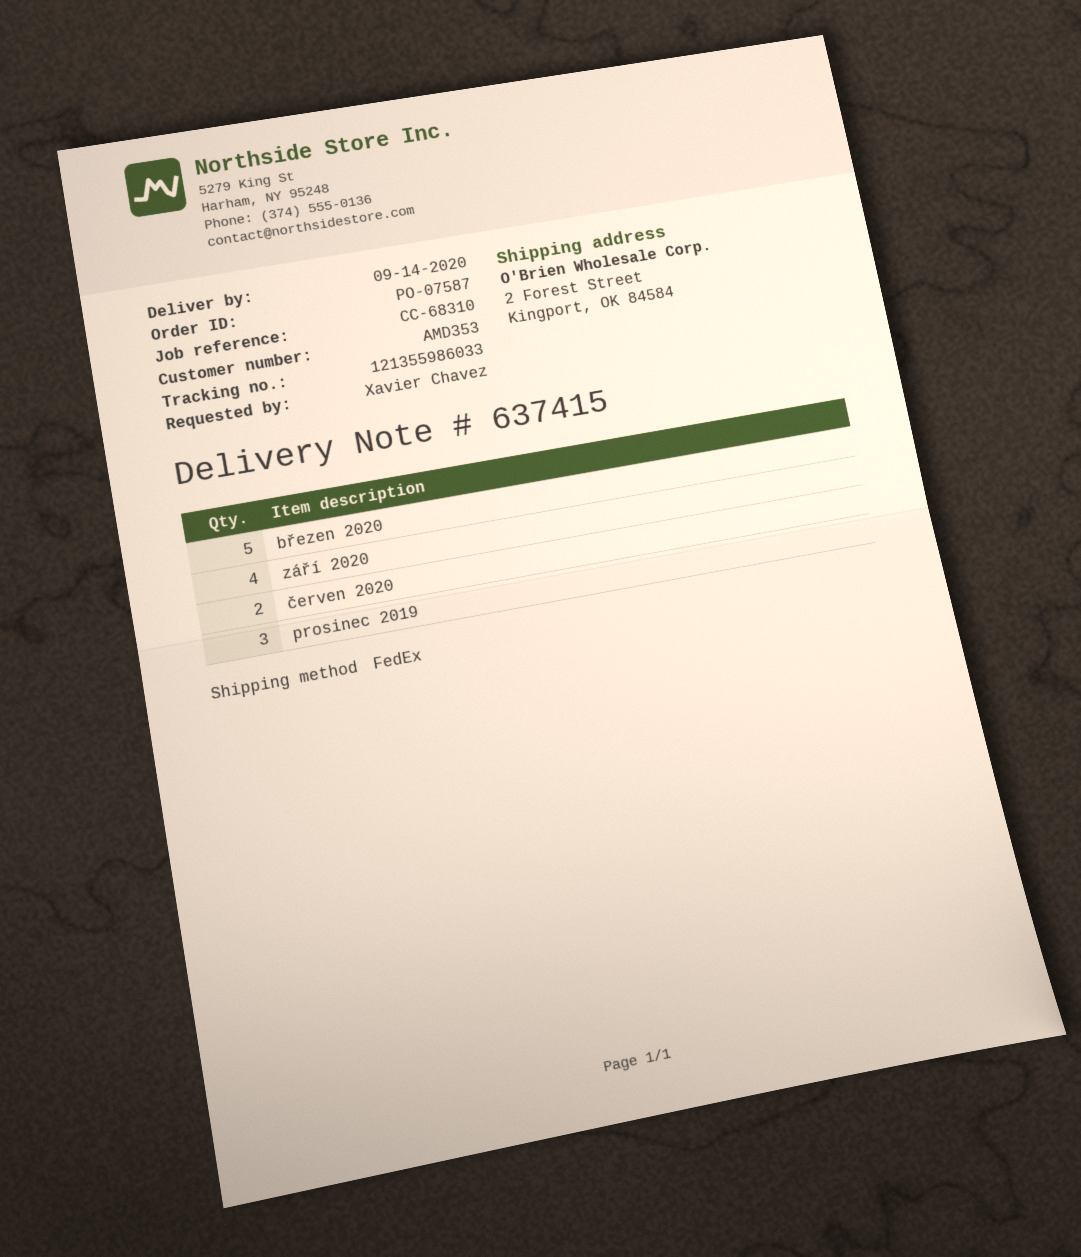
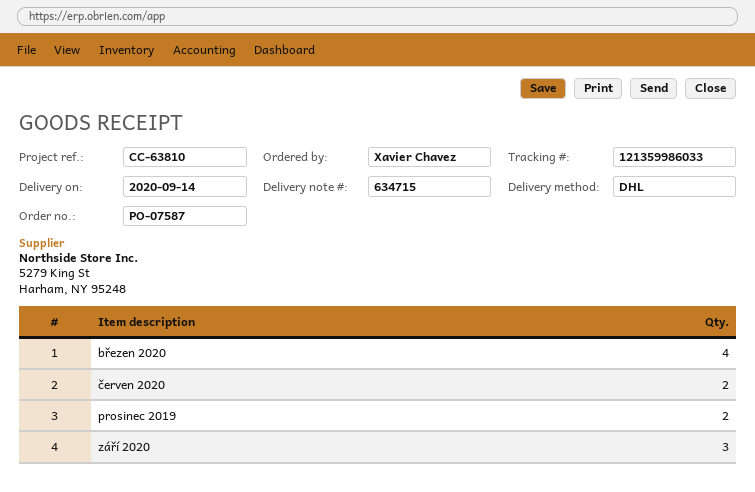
delivery note number: 637415 -> 634715
reference: CC-68310 -> CC-63810
shipping method: FedEx -> DHL
tracking number: 121355986033 -> 121359986033
březen 2020: 5 -> 4
září 2020: 4 -> 3
prosinec 2019: 3 -> 2

